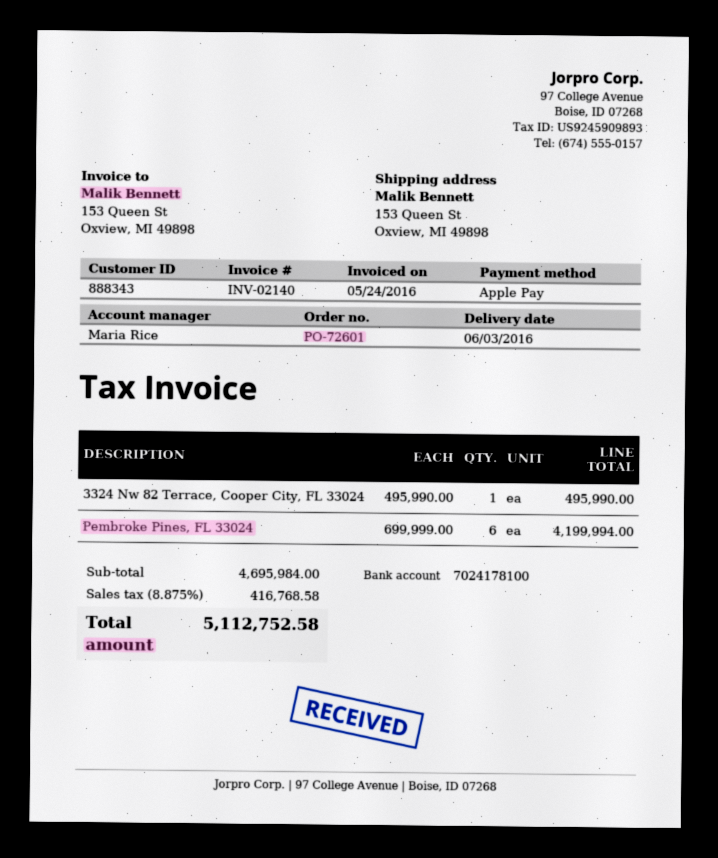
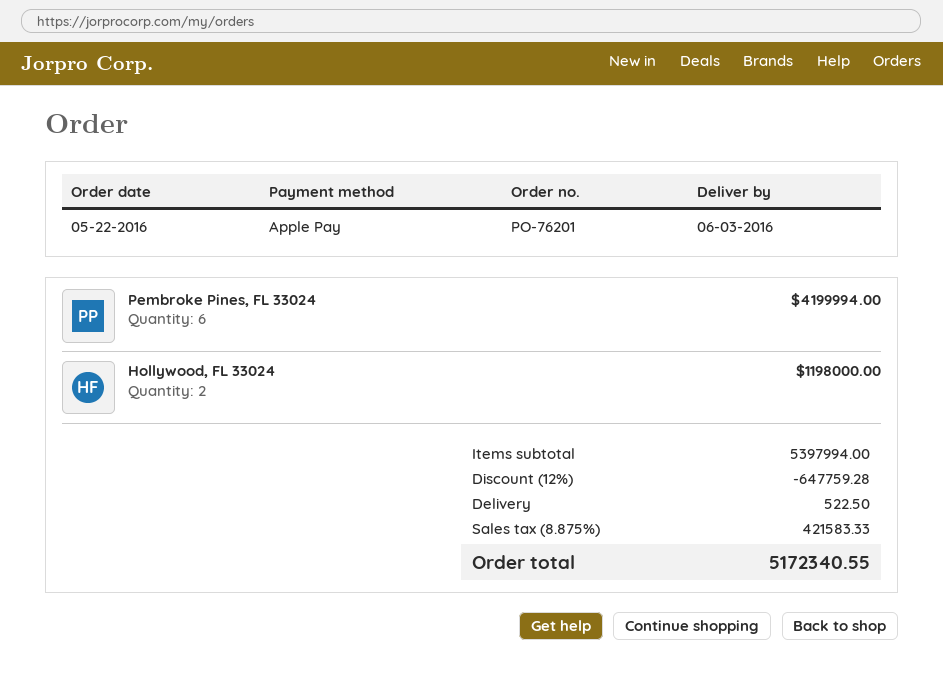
order number: PO-72601 -> PO-76201
3324 Nw 82 Terrace, Cooper City, FL 33024: 1 for 495990.00 -> none
Hollywood, FL 33024: none -> 2 for 1198000.00
subtotal: 4695984.00 -> 5397994.00
discount: none -> 12% = 647759.28
shipping: none -> 522.50
tax: 8.875% = 416768.58 -> 8.875% = 421583.33
total: 5112752.58 -> 5172340.55

